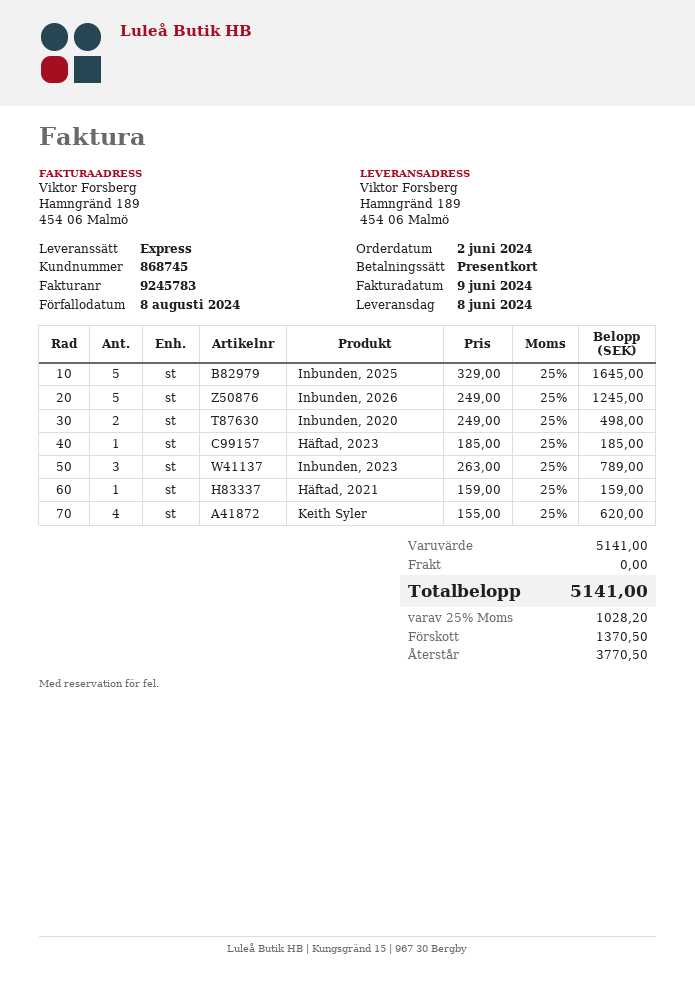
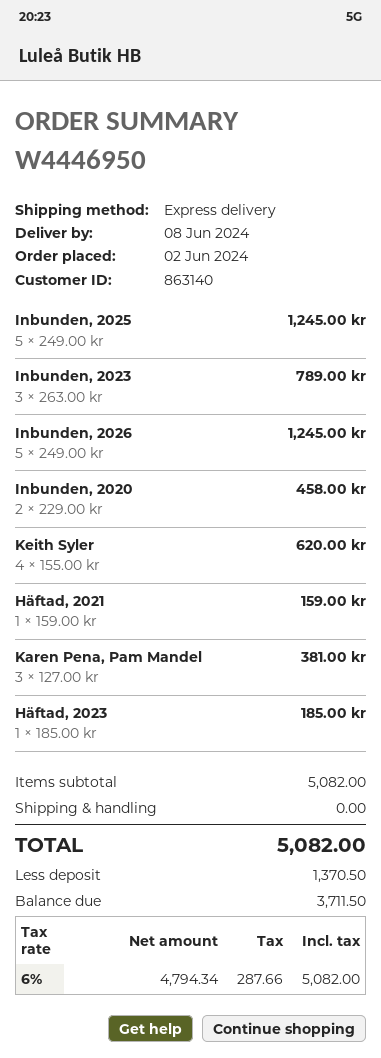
customer number: 868745 -> 863140
Inbunden, 2025: 5 x 329.00 = 1645.00 -> 5 x 249.00 = 1245.00
Inbunden, 2020: 2 x 249.00 = 498.00 -> 2 x 229.00 = 458.00
Karen Pena, Pam Mandel: none -> 3 x 127.00 = 381.00
subtotal: 5141.00 -> 5082.00
tax: 25% = 1028.20 -> 6% = 287.66
total: 5141.00 -> 5082.00
balance: 3770.50 -> 3711.50

